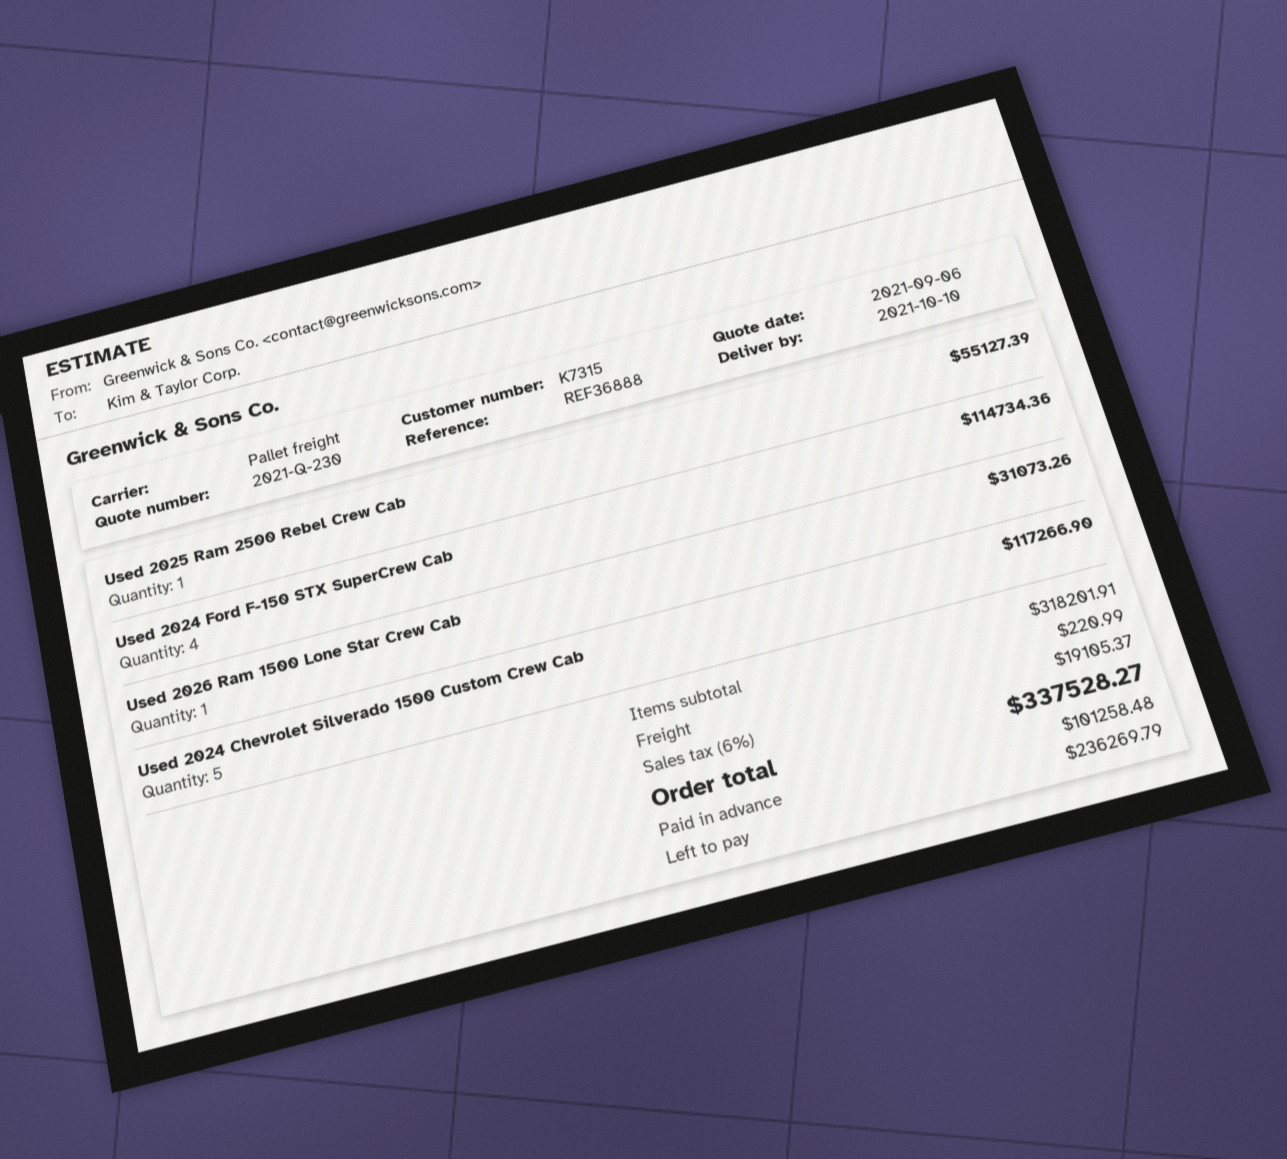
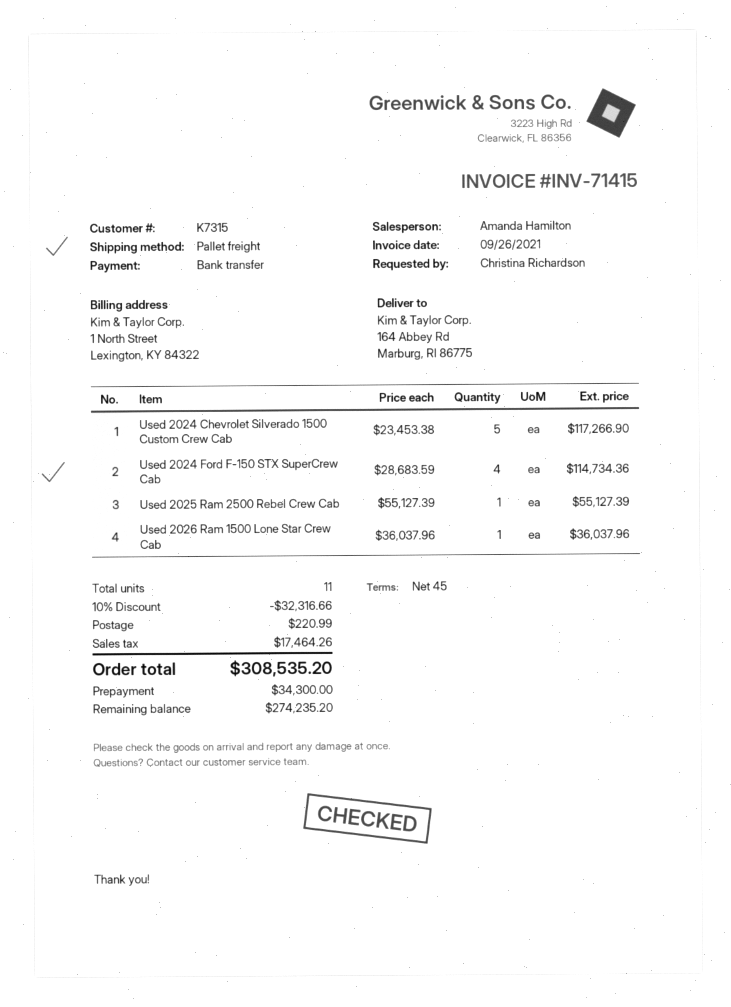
Used 2026 Ram 1500 Lone Star Crew Cab: 1 for 31073.26 -> 1 for 36037.96
discount: none -> 10% = 32316.66
tax: 19105.37 -> 17464.26
total: 337528.27 -> 308535.20
deposit: 101258.48 -> 34300.00
balance: 236269.79 -> 274235.20

